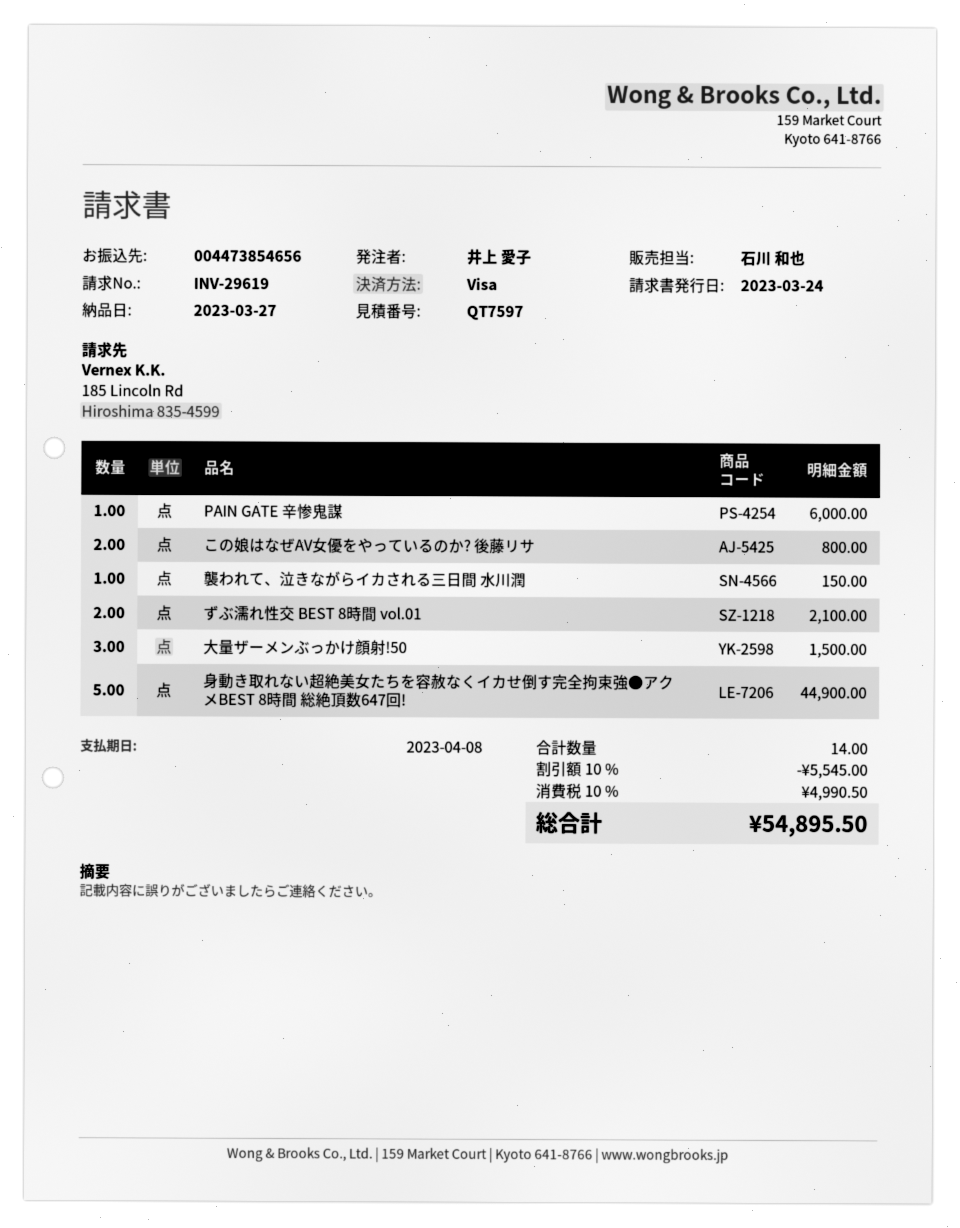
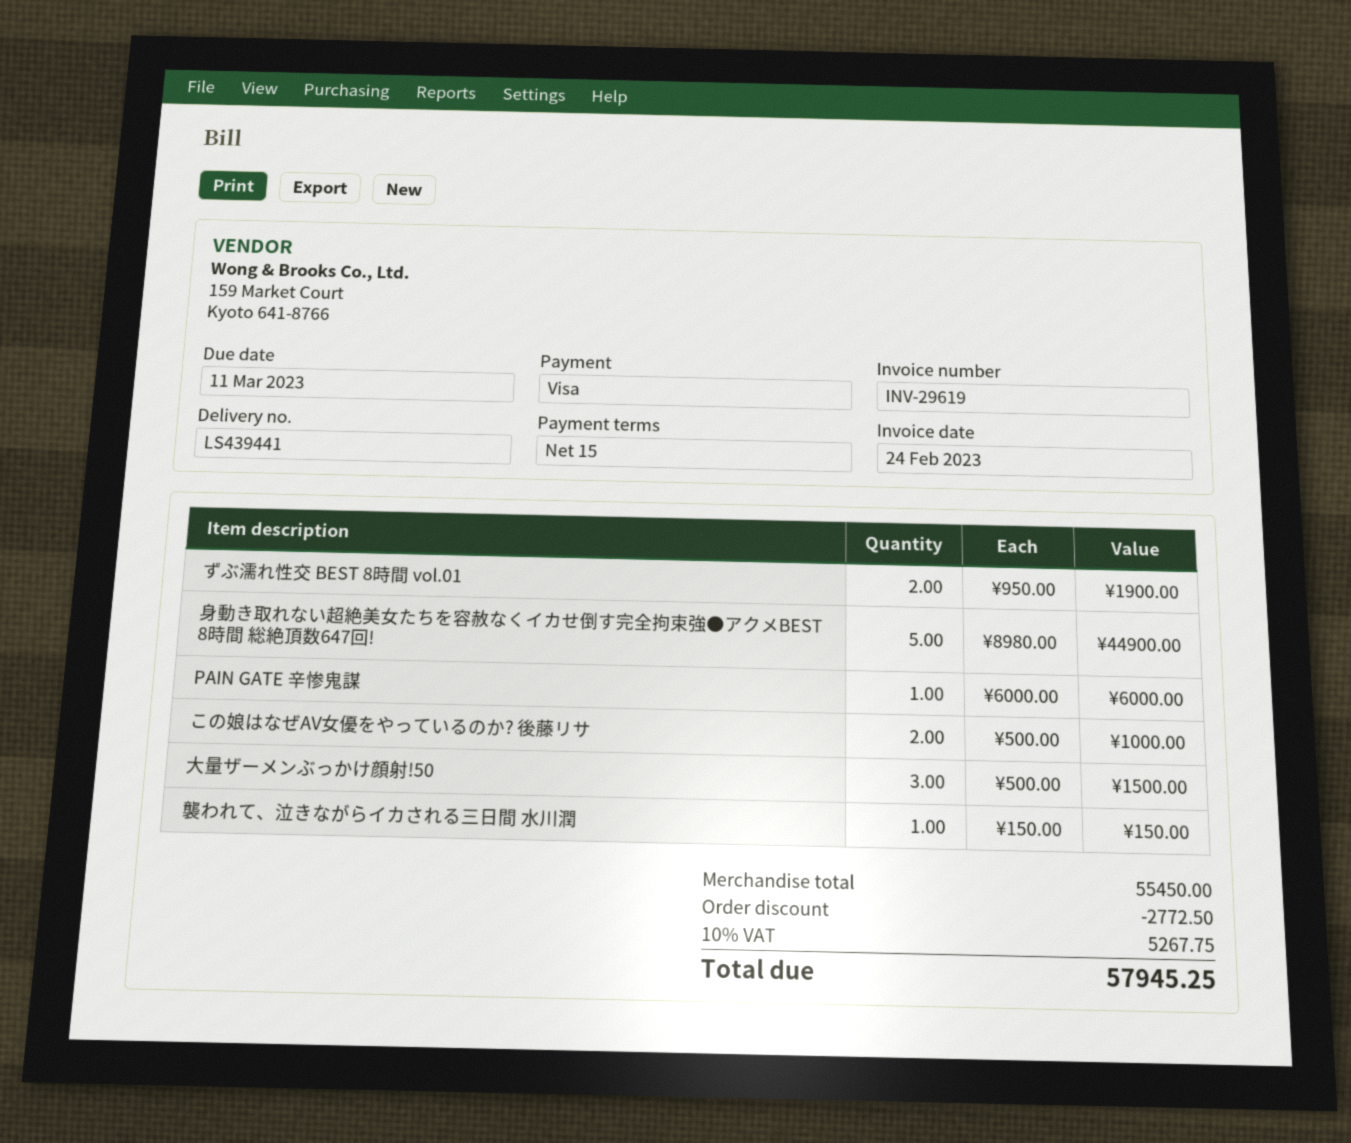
invoice date: 2023-03-24 -> 2023-02-24
due date: 2023-04-08 -> 2023-03-11
この娘はなぜAV女優をやっているのか? 後藤リサ: 2 for 800.00 -> 2 for 1000.00
ずぶ濡れ性交 BEST 8時間 vol.01: 2 for 2100.00 -> 2 for 1900.00
discount: 5545.00 -> 2772.50
tax: 10% = 4990.50 -> 10% = 5267.75
total: 54895.50 -> 57945.25

